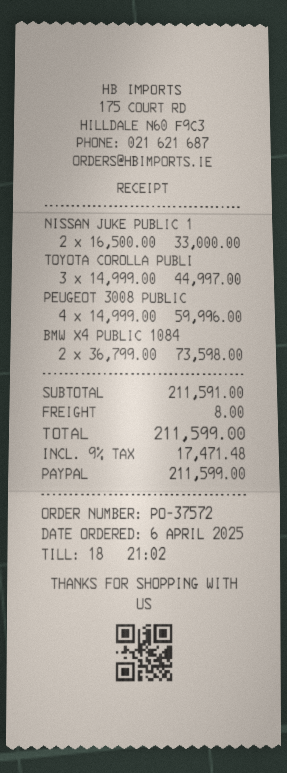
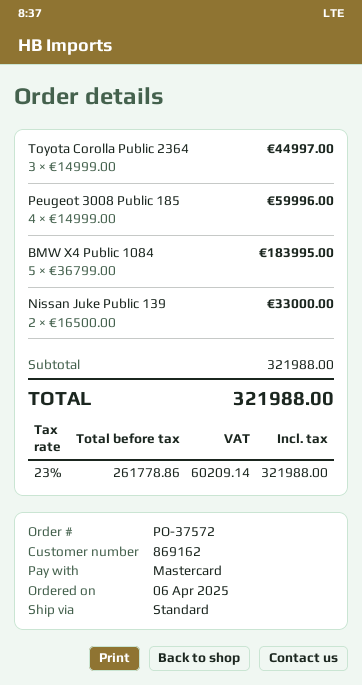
payment method: PayPal -> Mastercard
BMW X4 PUBLIC 1084: 2 x 36799.00 = 73598.00 -> 5 x 36799.00 = 183995.00
subtotal: 211591.00 -> 321988.00
shipping: 8.00 -> none
tax: 9% = 17471.48 -> 23% = 60209.14
total: 211599.00 -> 321988.00

